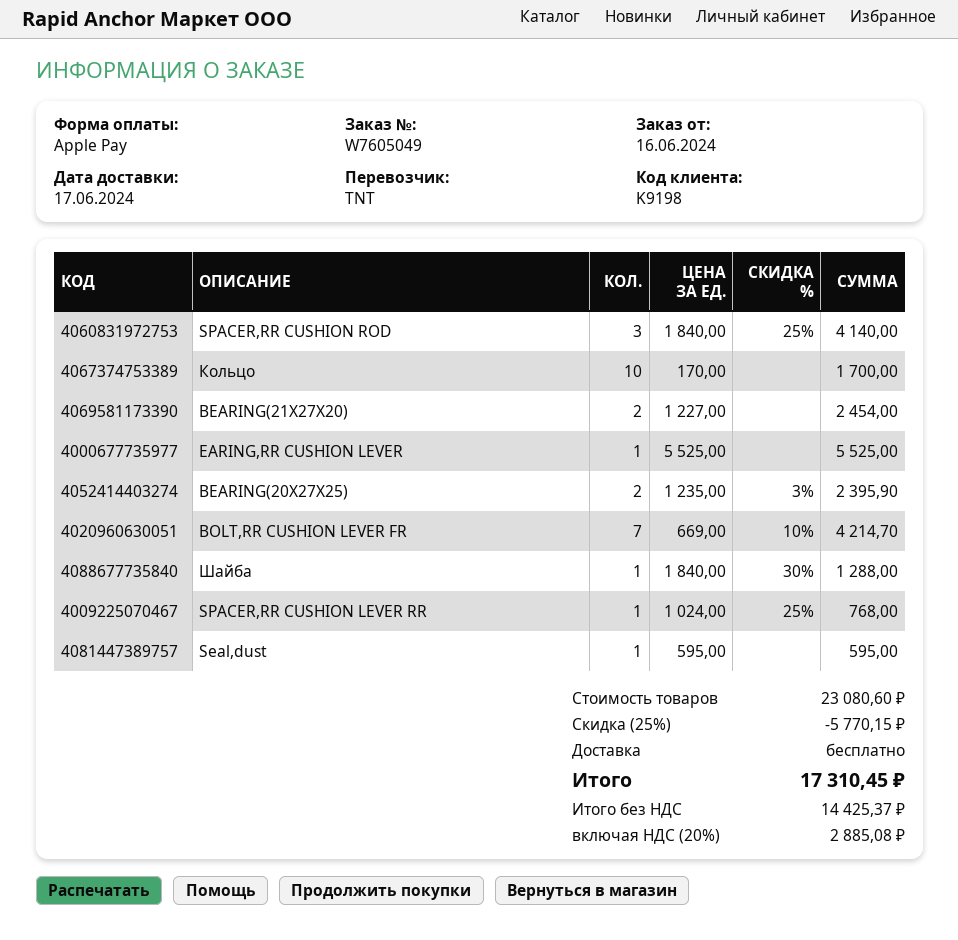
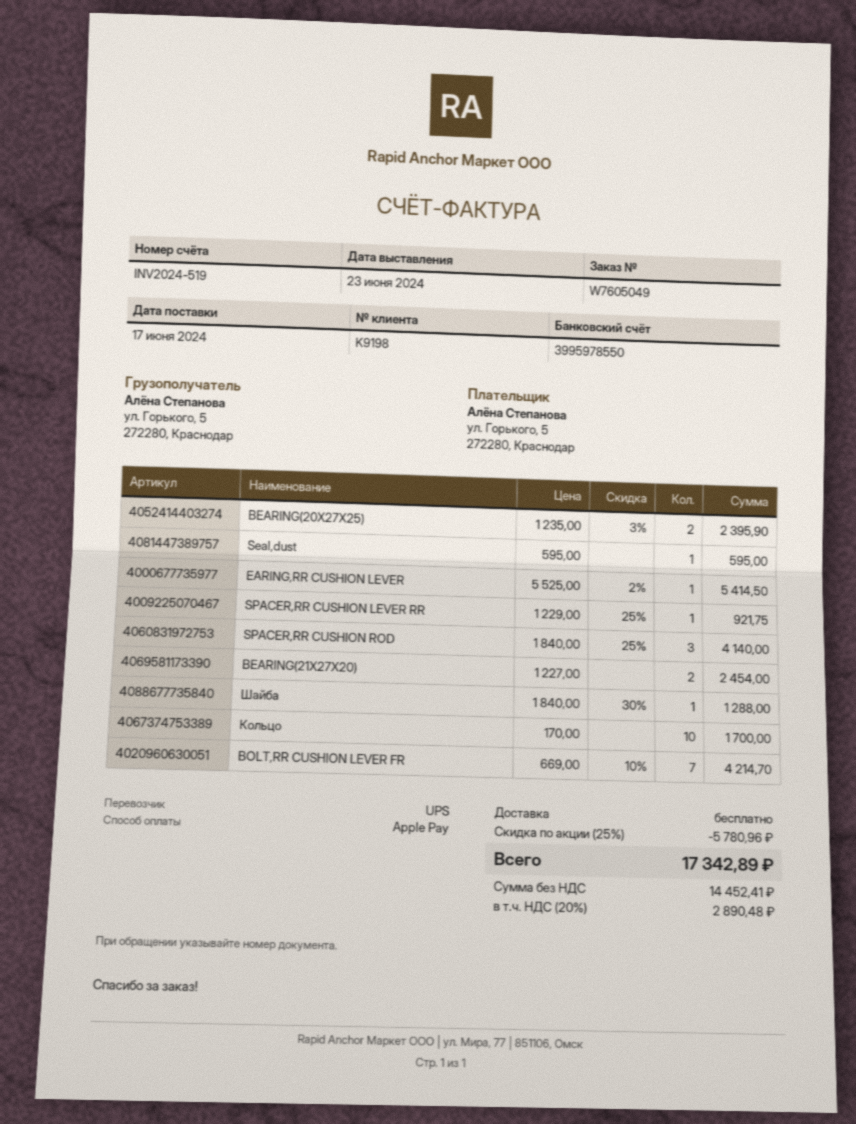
shipping method: TNT -> UPS
EARING,RR CUSHION LEVER: 1 x 5525.00 = 5525.00 -> 1 x 5525.00 - 2% = 5414.50
SPACER,RR CUSHION LEVER RR: 1 x 1024.00 - 25% = 768.00 -> 1 x 1229.00 - 25% = 921.75
discount: 25% = 5770.15 -> 25% = 5780.96
net: 14425.37 -> 14452.41
tax: 20% = 2885.08 -> 20% = 2890.48
total: 17310.45 -> 17342.89

